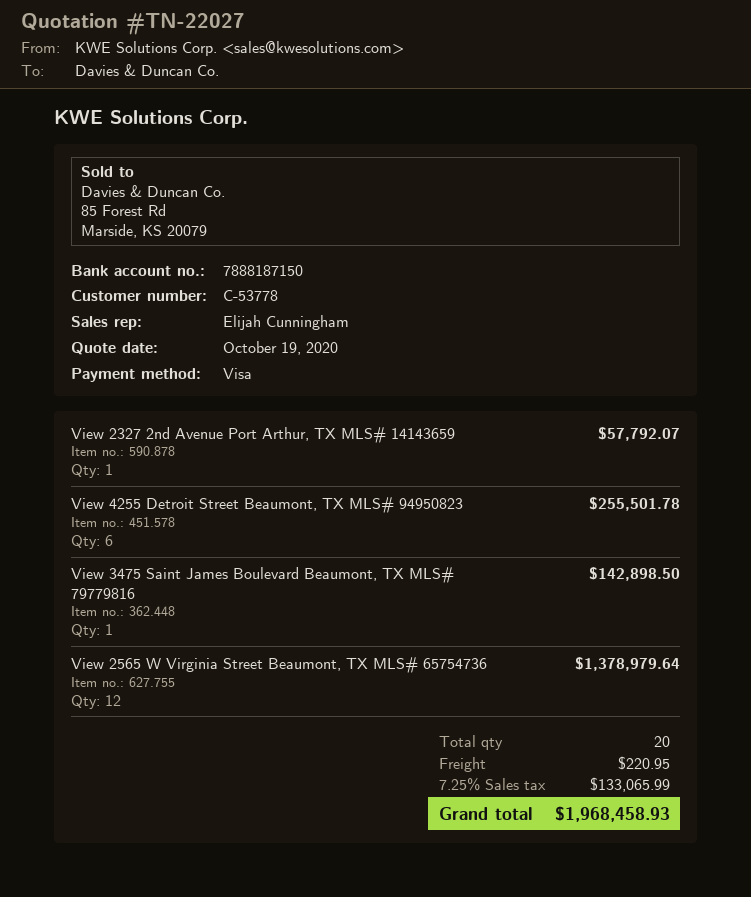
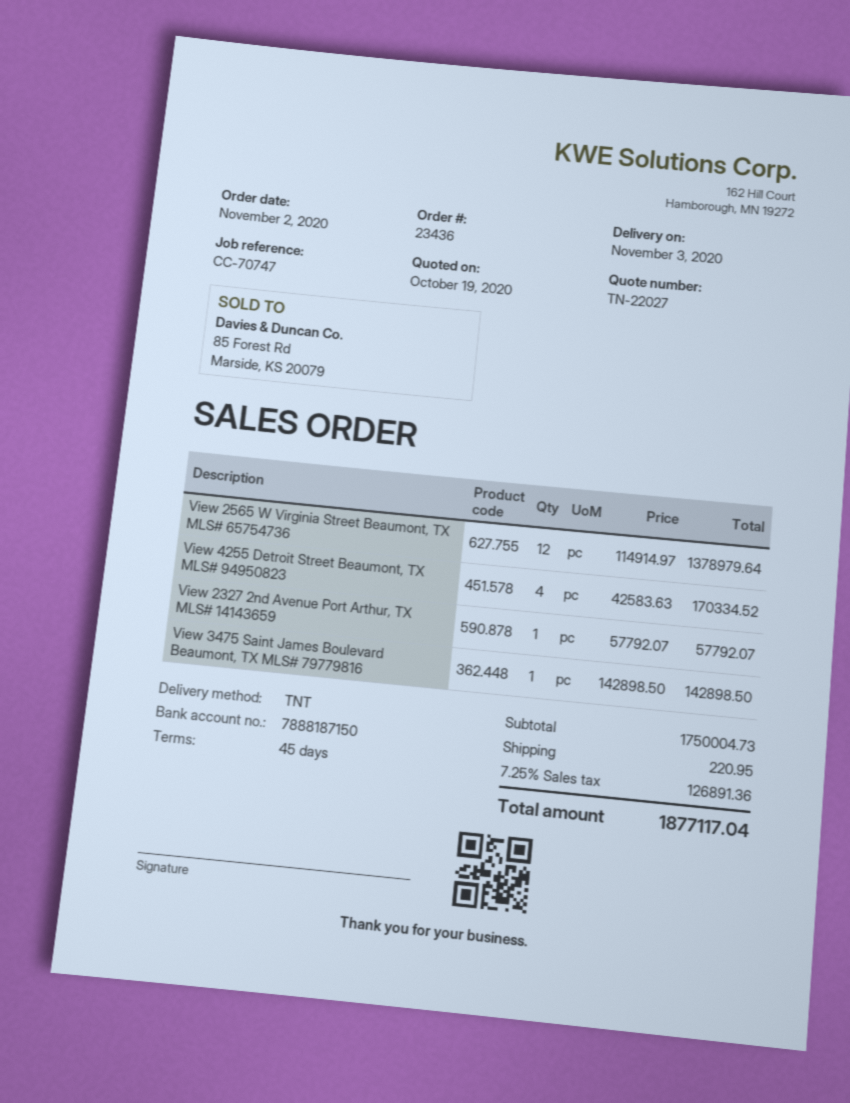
View 4255 Detroit Street Beaumont, TX MLS# 94950823: 6 for 255501.78 -> 4 for 170334.52
tax: 7.25% = 133065.99 -> 7.25% = 126891.36
total: 1968458.93 -> 1877117.04

